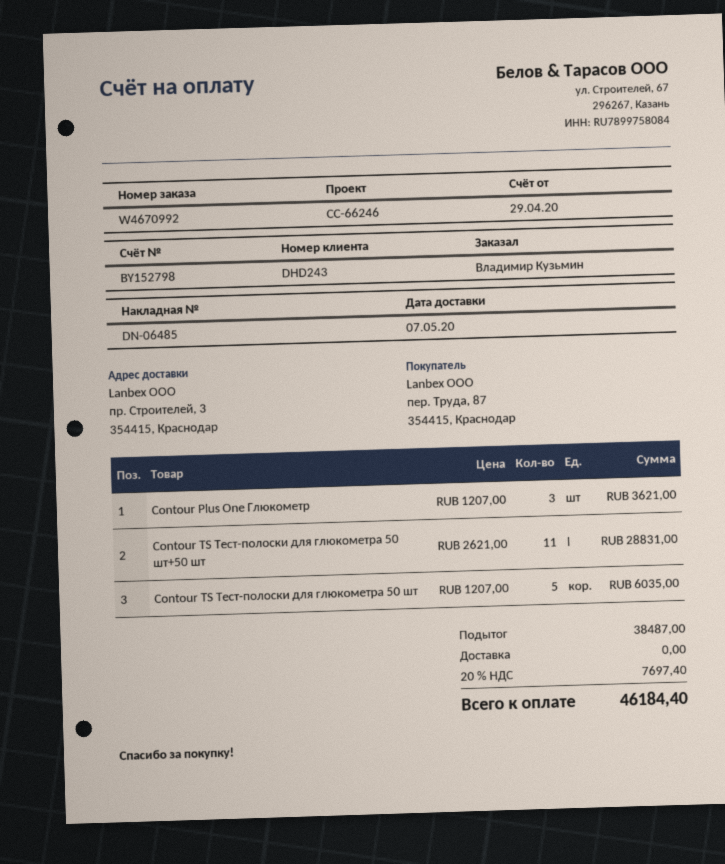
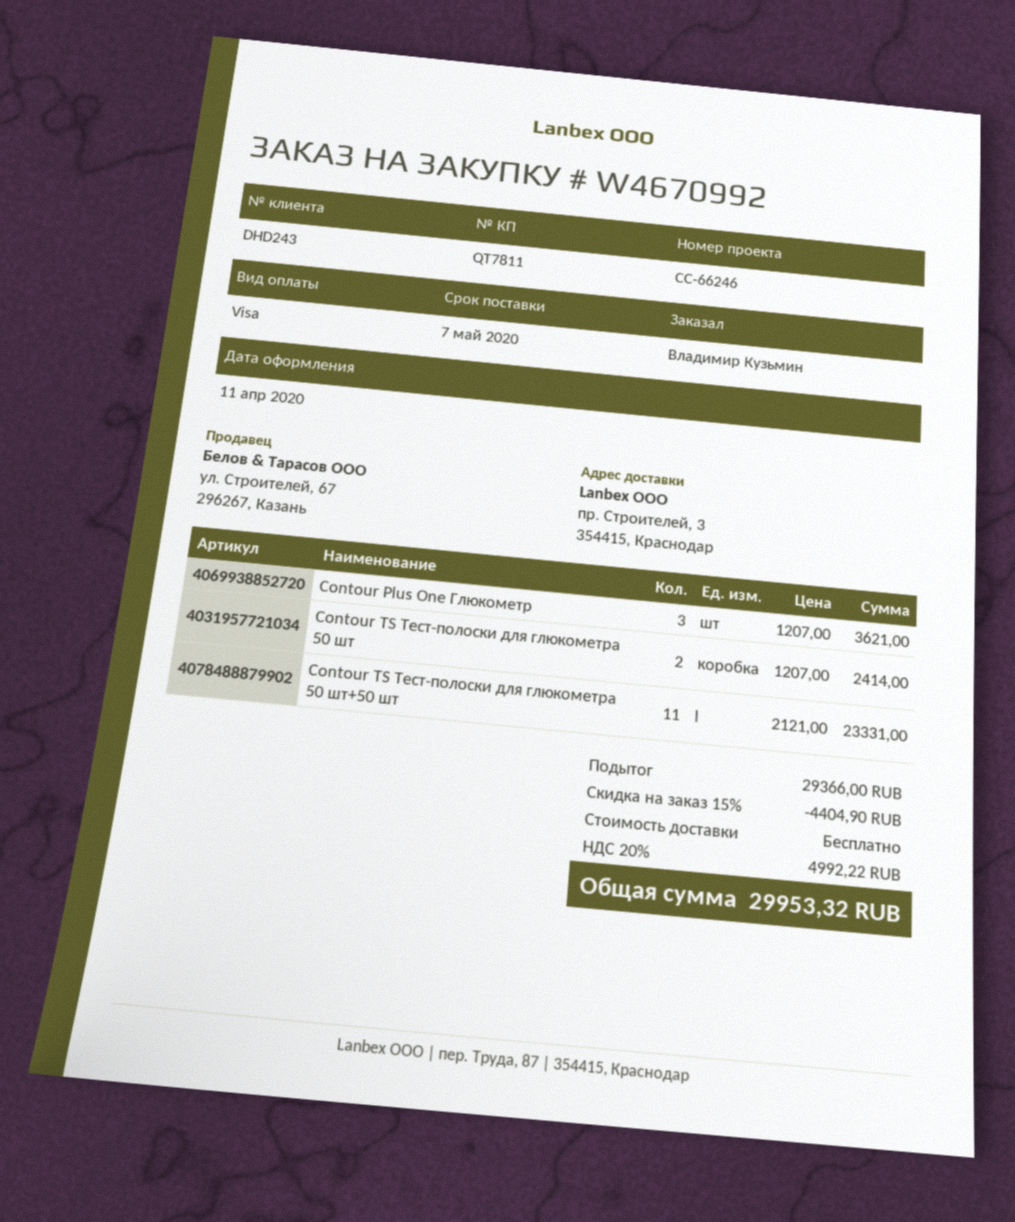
Contour TS Тест-полоски для глюкометра 50 шт+50 шт: 11 x 2621.00 = 28831.00 -> 11 x 2121.00 = 23331.00
Contour TS Тест-полоски для глюкометра 50 шт: 5 x 1207.00 = 6035.00 -> 2 x 1207.00 = 2414.00
subtotal: 38487.00 -> 29366.00
discount: none -> 15% = 4404.90
tax: 20% = 7697.40 -> 20% = 4992.22
total: 46184.40 -> 29953.32

